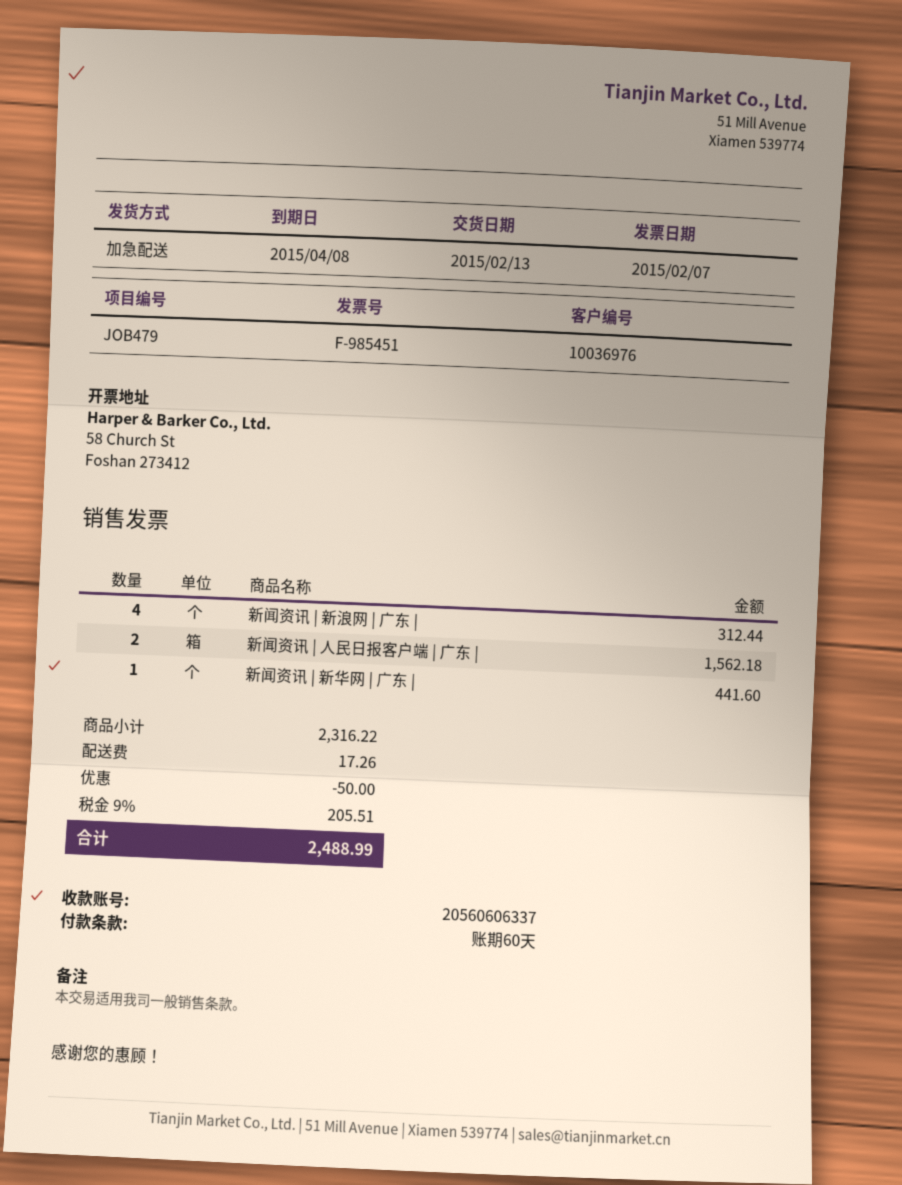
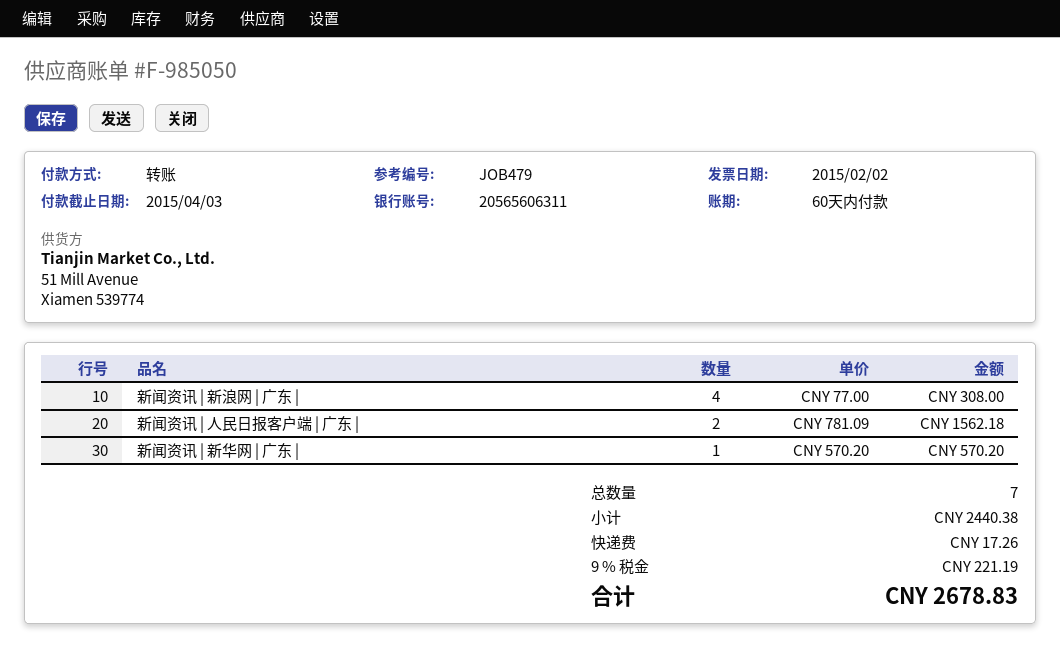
invoice number: F-985451 -> F-985050
invoice date: 2015-02-07 -> 2015-02-02
due date: 2015-04-08 -> 2015-04-03
bank account: 20560606337 -> 20565606311
新闻资讯 | 新浪网 | 广东 |: 4 for 312.44 -> 4 for 308.00
新闻资讯 | 新华网 | 广东 |: 1 for 441.60 -> 1 for 570.20
subtotal: 2316.22 -> 2440.38
discount: 50.00 -> none
tax: 9% = 205.51 -> 9% = 221.19
total: 2488.99 -> 2678.83

